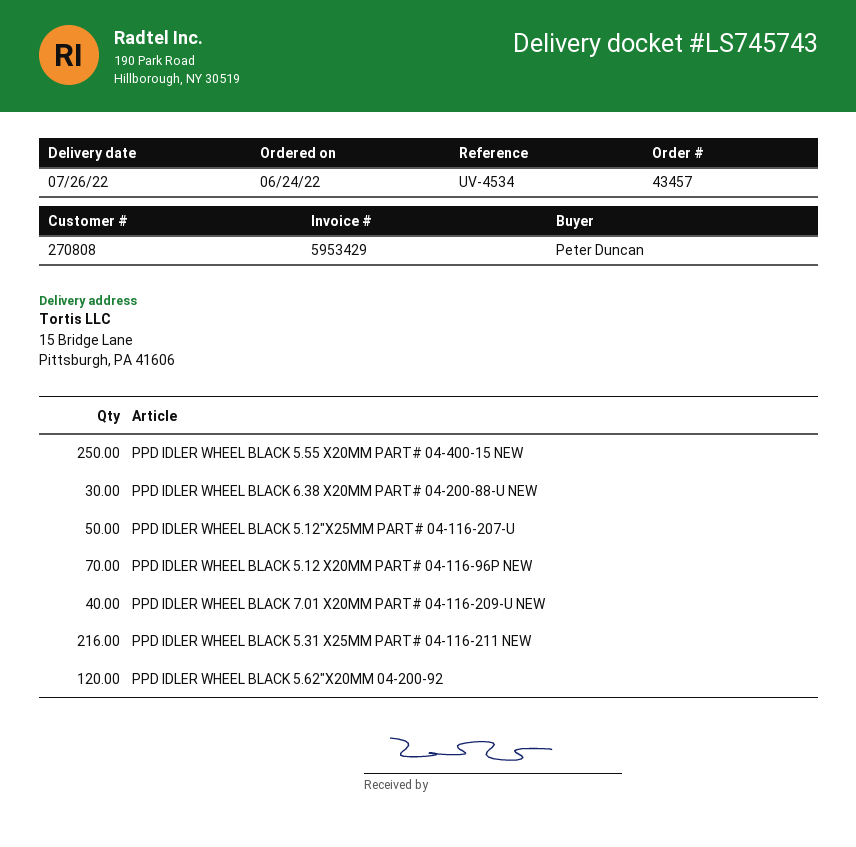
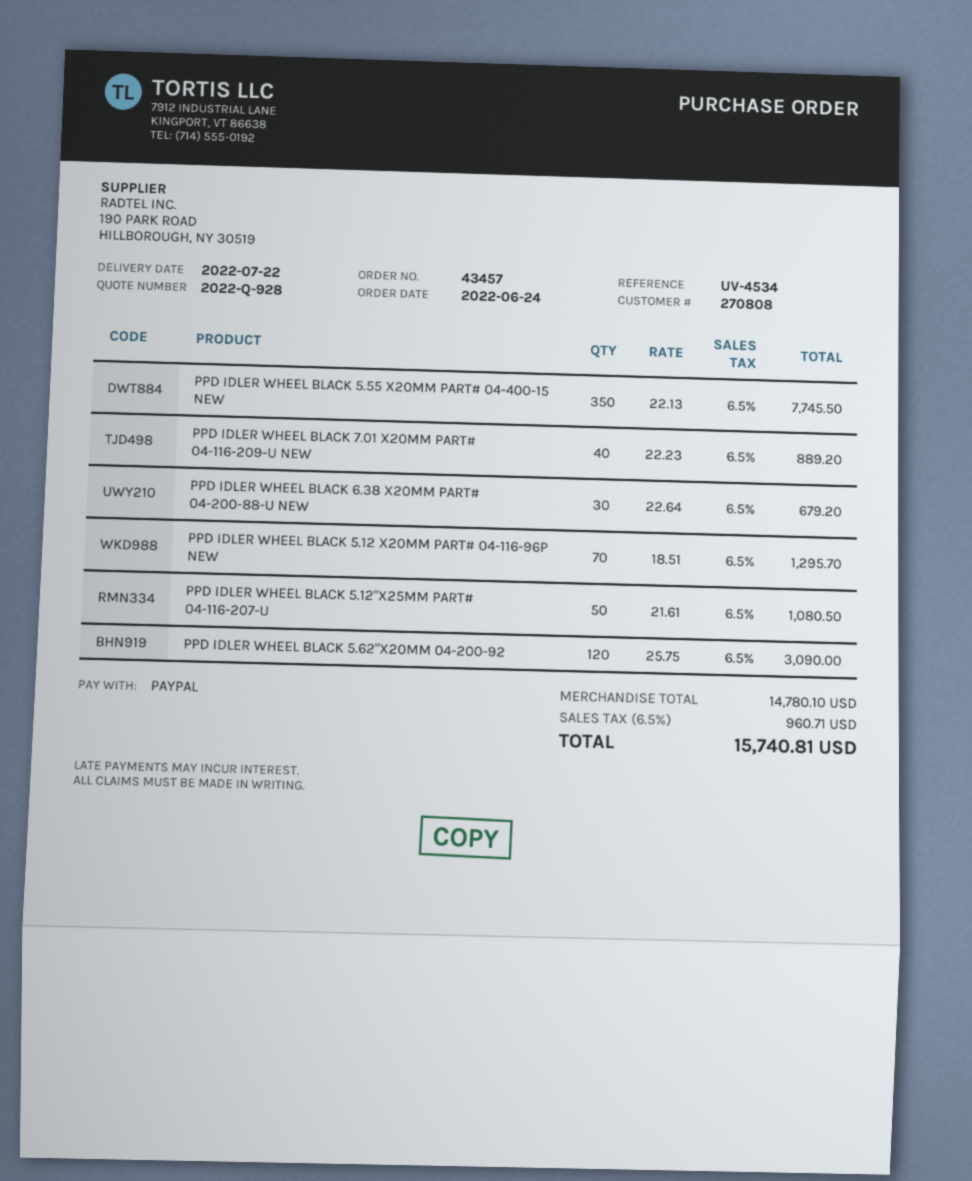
delivery date: 2022-07-26 -> 2022-07-22
PPD IDLER WHEEL BLACK 5.55 X20MM PART# 04-400-15 NEW: 250 -> 350
PPD IDLER WHEEL BLACK 5.31 X25MM PART# 04-116-211 NEW: 216 -> none

